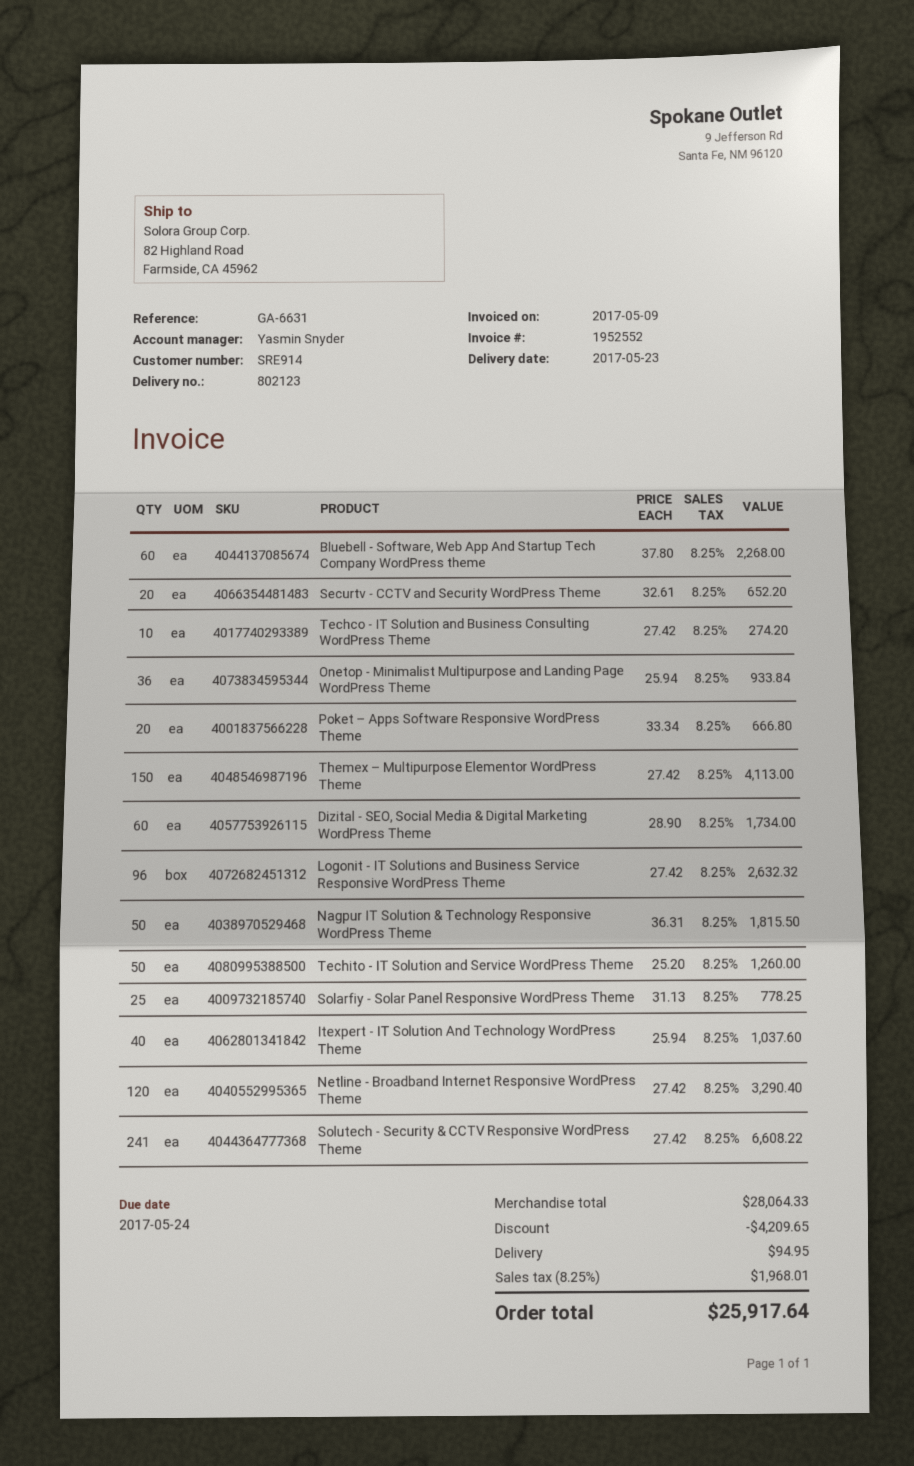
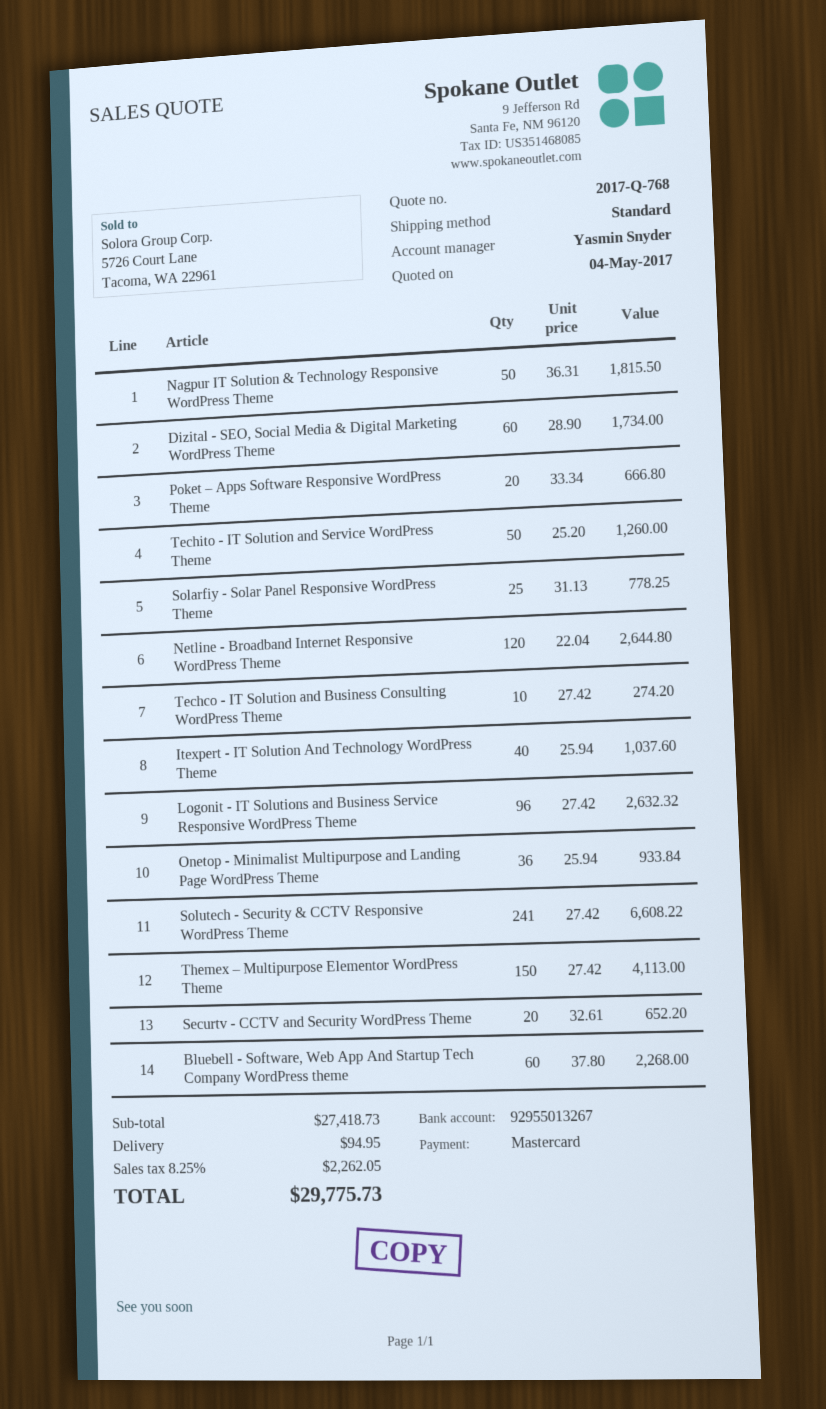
Netline - Broadband Internet Responsive WordPress Theme: 120 x 27.42 = 3290.40 -> 120 x 22.04 = 2644.80
subtotal: 28064.33 -> 27418.73
discount: 4209.65 -> none
tax: 8.25% = 1968.01 -> 8.25% = 2262.05
total: 25917.64 -> 29775.73

